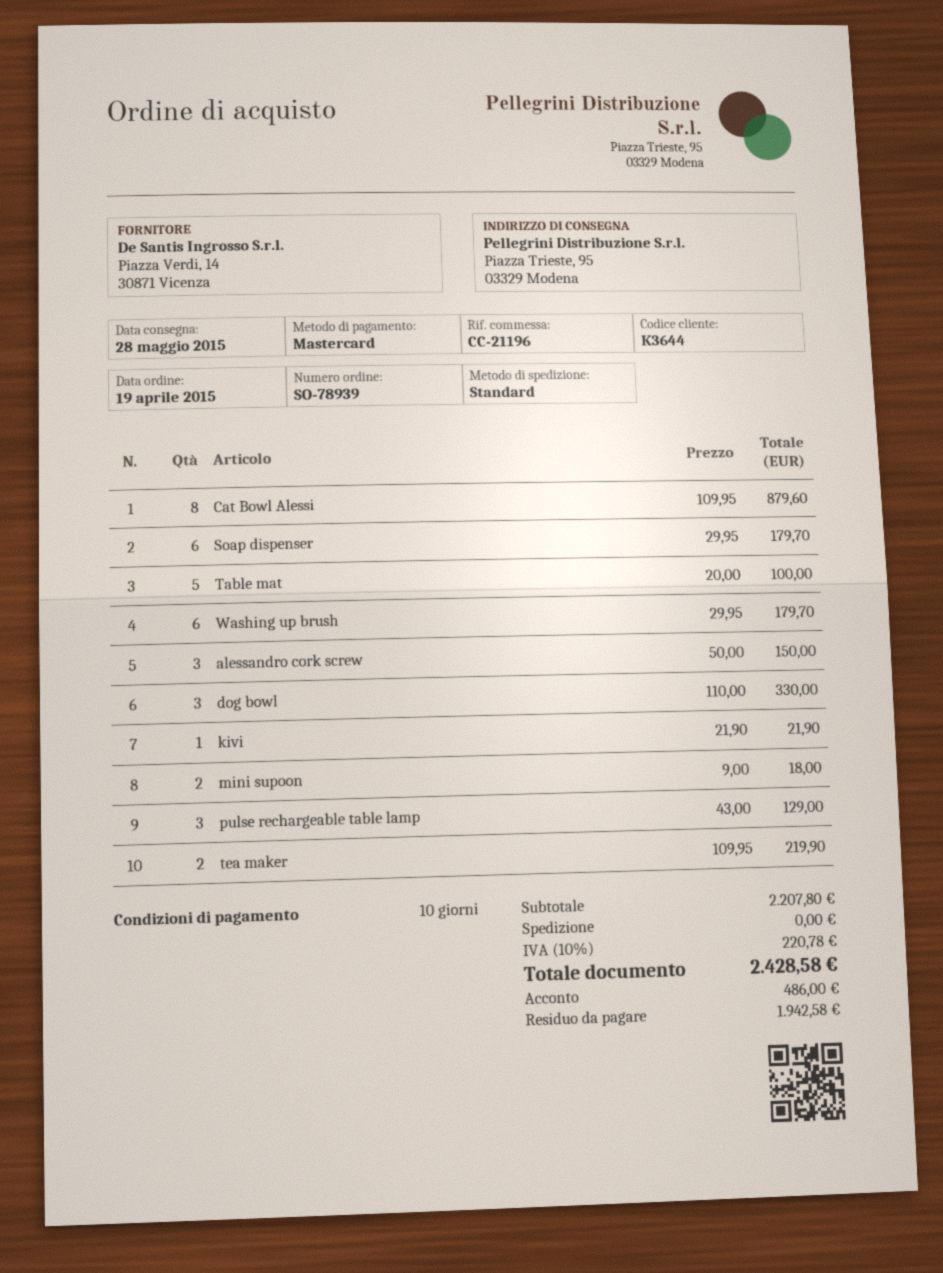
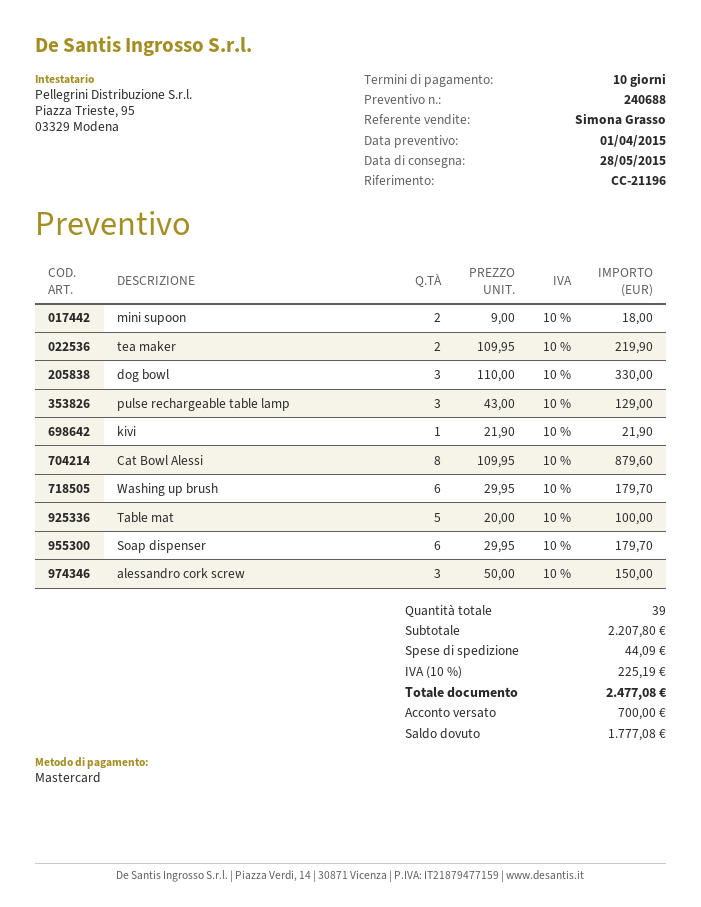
shipping: 0.00 -> 44.09
tax: 10% = 220.78 -> 10% = 225.19
total: 2428.58 -> 2477.08
deposit: 486.00 -> 700.00
balance: 1942.58 -> 1777.08

